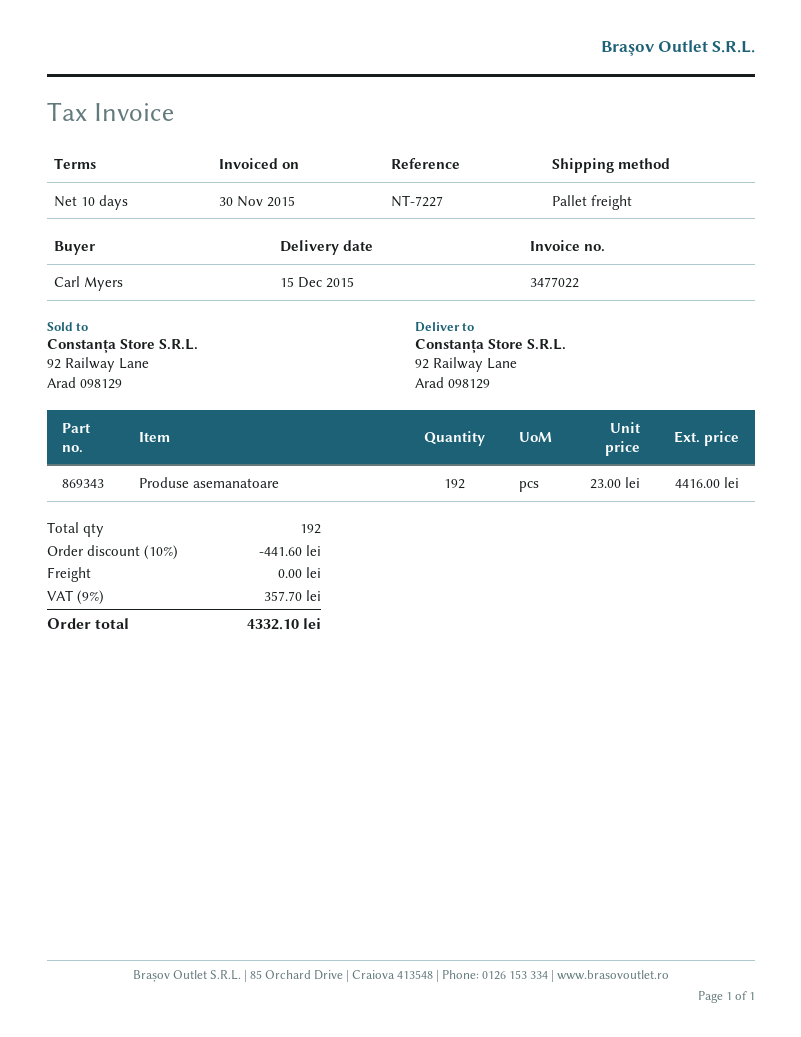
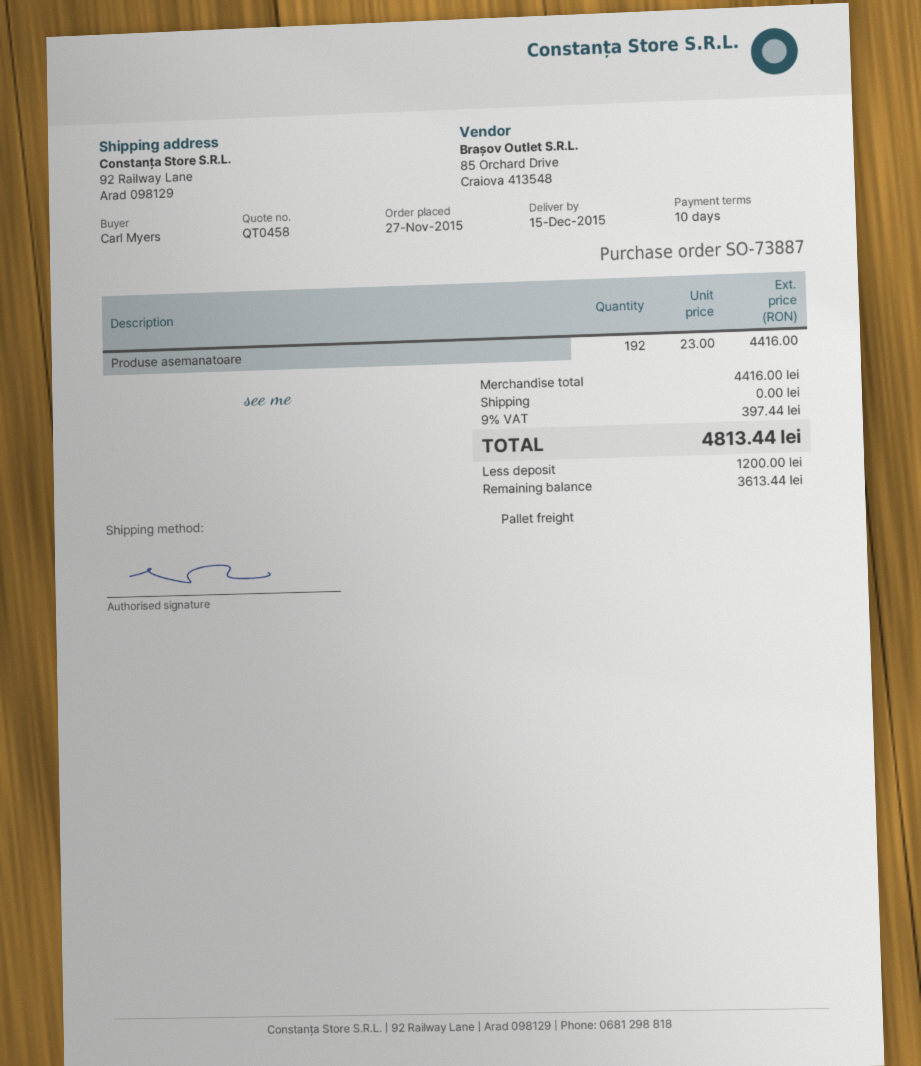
discount: 10% = 441.60 -> none
tax: 9% = 357.70 -> 9% = 397.44
total: 4332.10 -> 4813.44

